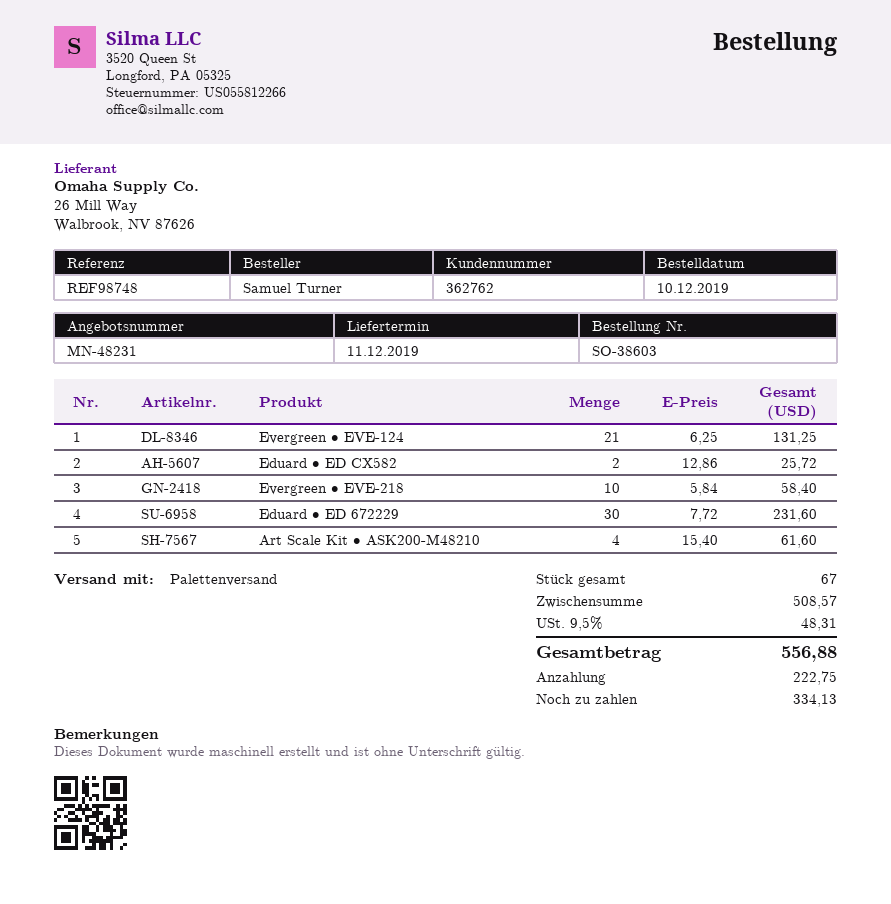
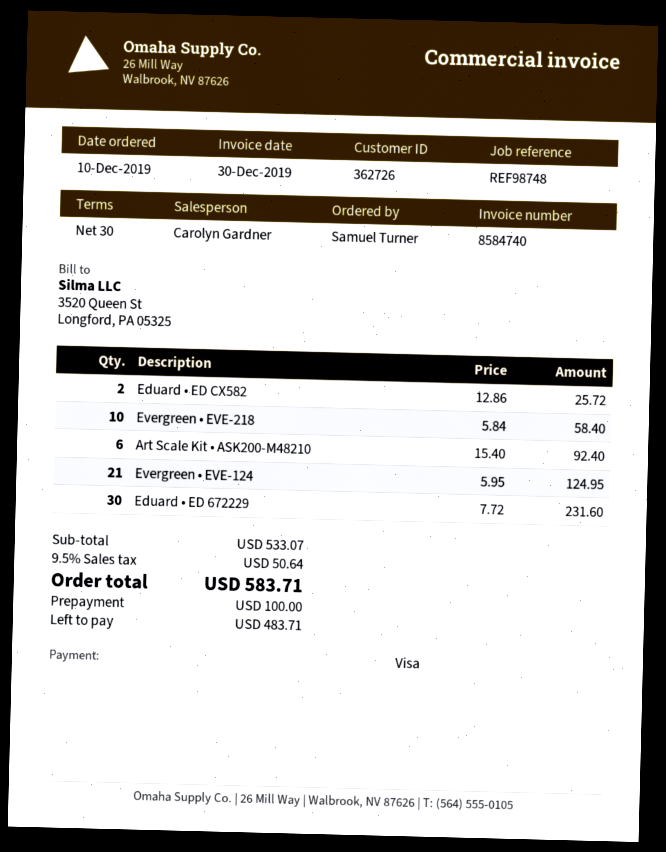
customer number: 362762 -> 362726
Evergreen • EVE-124: 21 x 6.25 = 131.25 -> 21 x 5.95 = 124.95
Art Scale Kit • ASK200-M48210: 4 x 15.40 = 61.60 -> 6 x 15.40 = 92.40
subtotal: 508.57 -> 533.07
tax: 9.5% = 48.31 -> 9.5% = 50.64
total: 556.88 -> 583.71
deposit: 222.75 -> 100.00
balance: 334.13 -> 483.71

